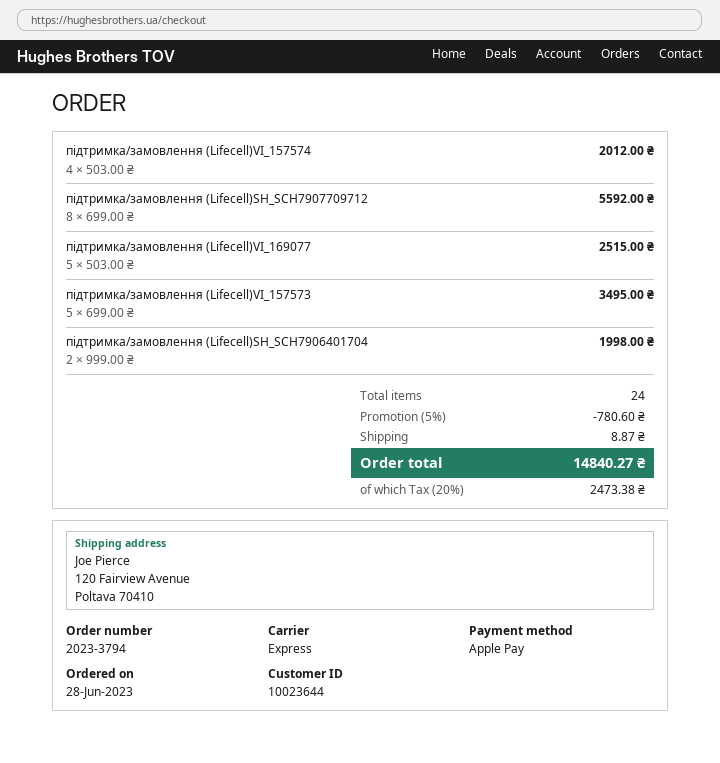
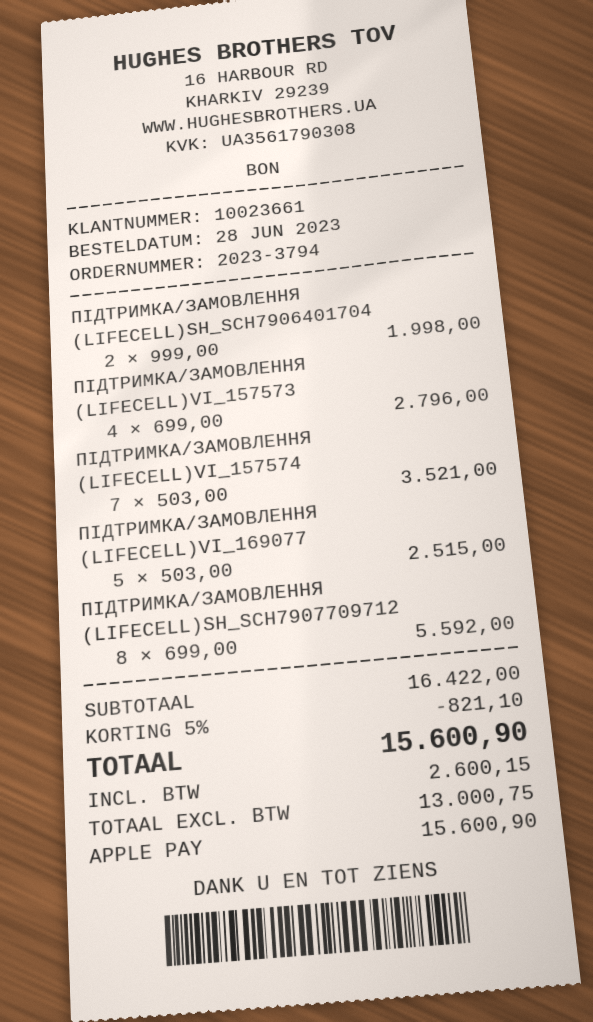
customer number: 10023644 -> 10023661
підтримка/замовлення (Lifecell)VI_157574: 4 x 503.00 = 2012.00 -> 7 x 503.00 = 3521.00
підтримка/замовлення (Lifecell)VI_157573: 5 x 699.00 = 3495.00 -> 4 x 699.00 = 2796.00
discount: 5% = 780.60 -> 5% = 821.10
shipping: 8.87 -> none
tax: 2473.38 -> 2600.15
total: 14840.27 -> 15600.90

